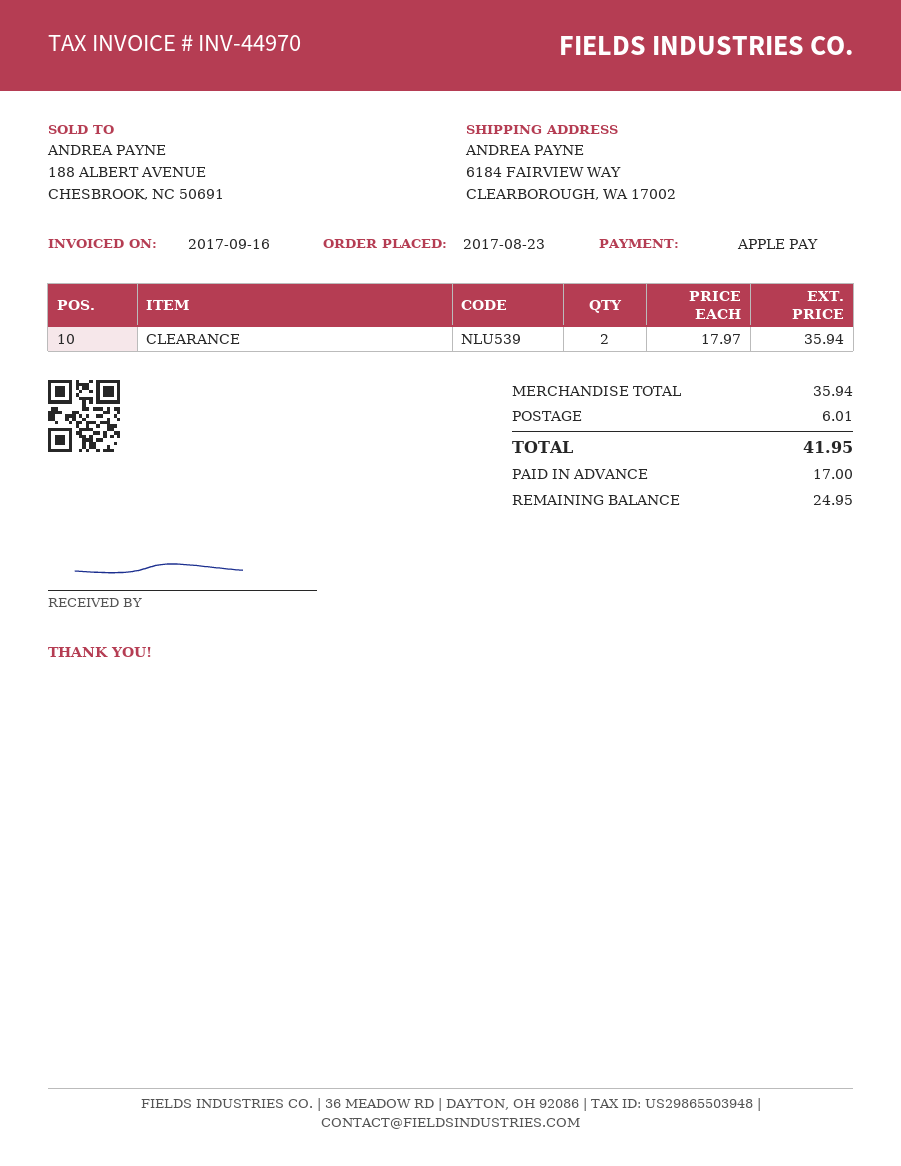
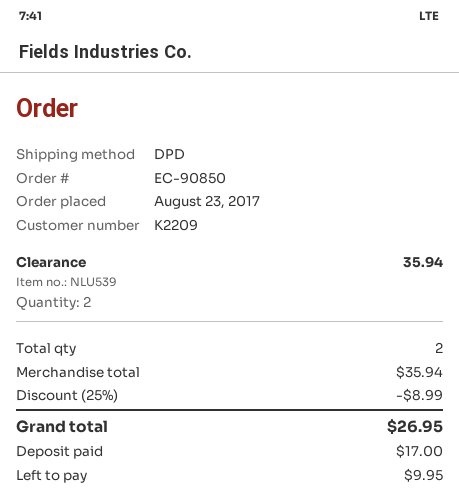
discount: none -> 25% = 8.99
shipping: 6.01 -> none
total: 41.95 -> 26.95
balance: 24.95 -> 9.95

